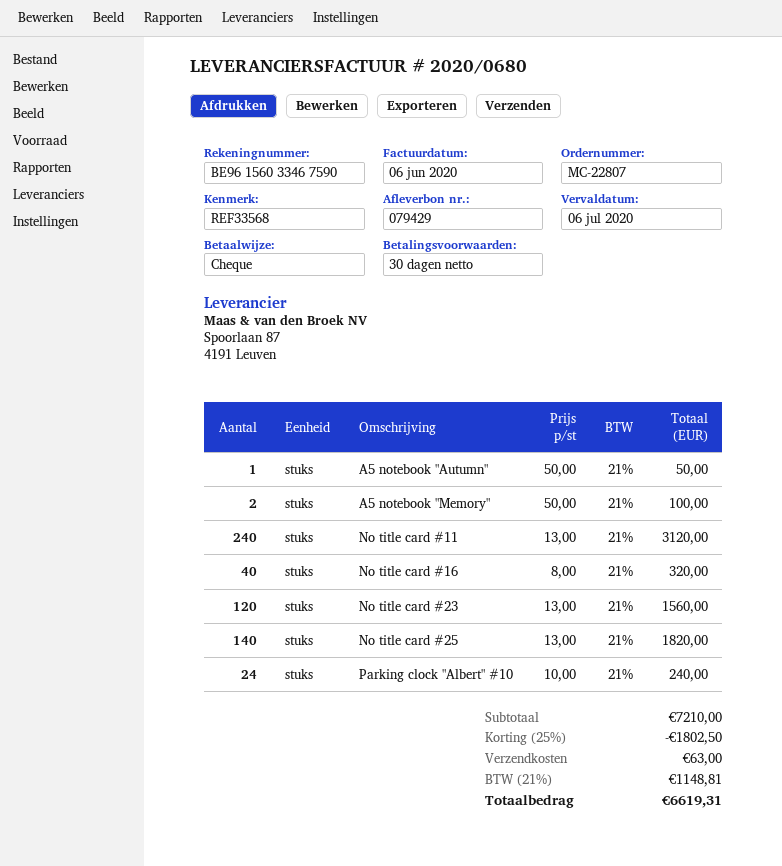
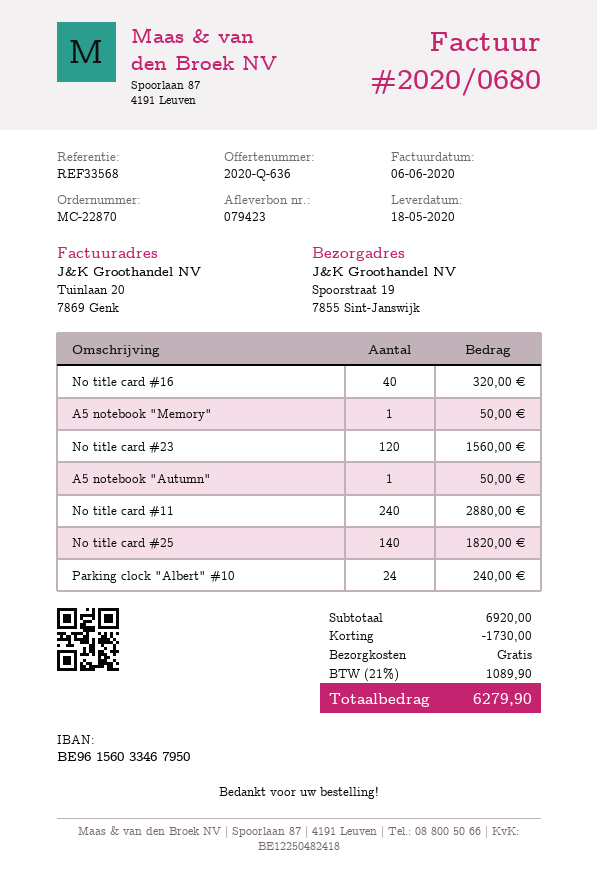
order number: MC-22807 -> MC-22870
delivery note number: 079429 -> 079423
bank account: BE96156033467590 -> BE96156033467950
A5 notebook "Memory": 2 for 100.00 -> 1 for 50.00
No title card #11: 240 for 3120.00 -> 240 for 2880.00
subtotal: 7210.00 -> 6920.00
discount: 1802.50 -> 1730.00
shipping: 63.00 -> 0.00
tax: 21% = 1148.81 -> 21% = 1089.90
total: 6619.31 -> 6279.90

